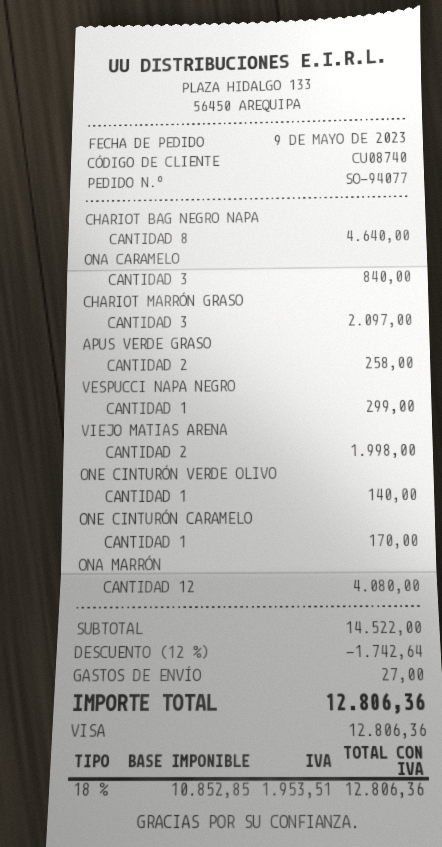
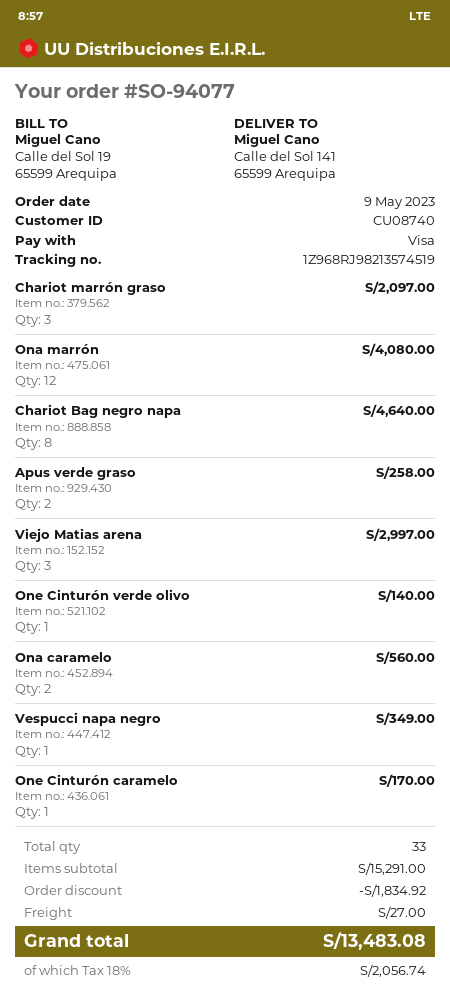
ONA CARAMELO: 3 for 840.00 -> 2 for 560.00
VESPUCCI NAPA NEGRO: 1 for 299.00 -> 1 for 349.00
VIEJO MATIAS ARENA: 2 for 1998.00 -> 3 for 2997.00
subtotal: 14522.00 -> 15291.00
discount: 1742.64 -> 1834.92
tax: 18% = 1953.51 -> 18% = 2056.74
total: 12806.36 -> 13483.08

